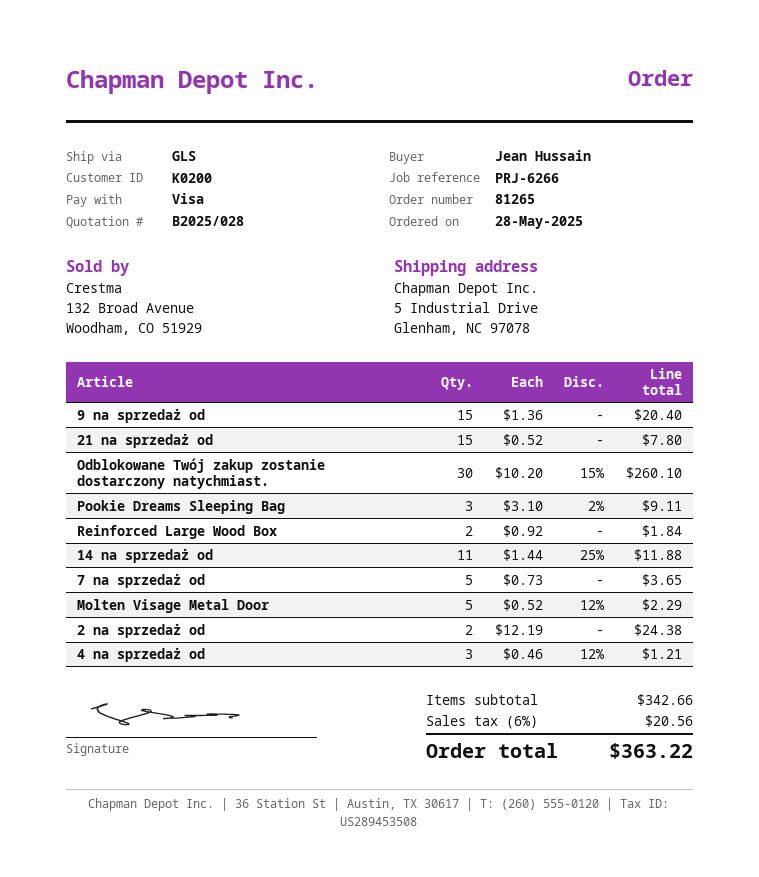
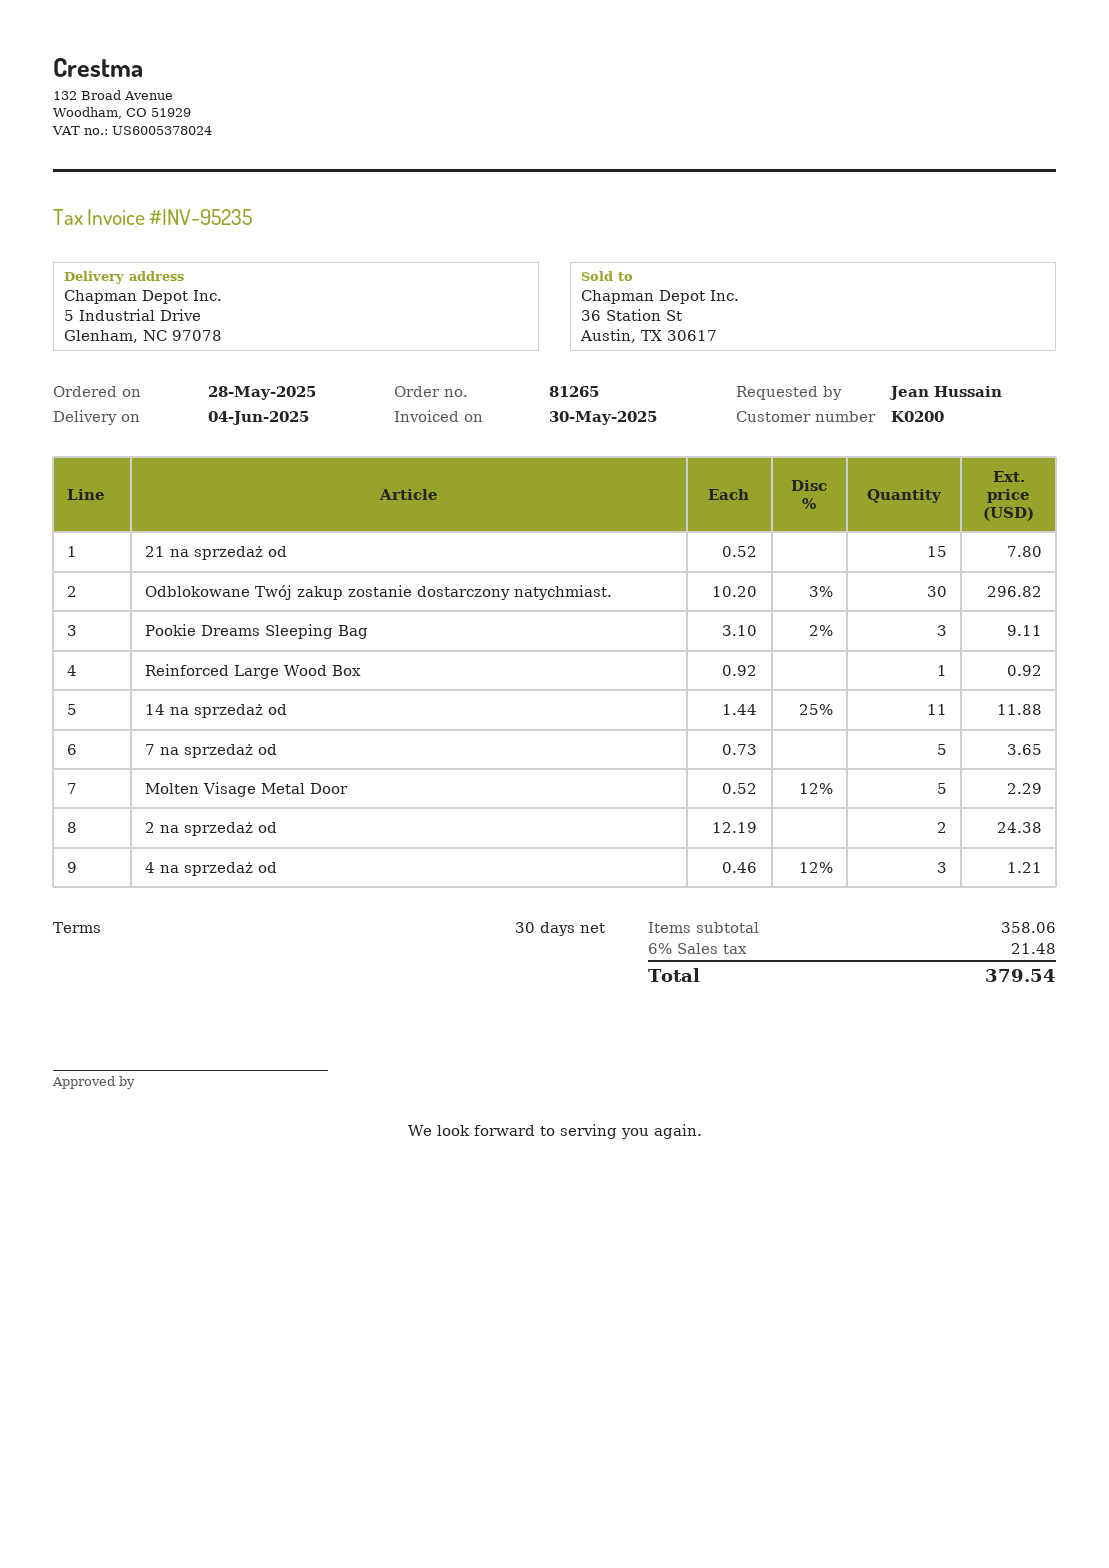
9 na sprzedaż od: 15 x 1.36 = 20.40 -> none
Odblokowane Twój zakup zostanie dostarczony natychmiast.: 30 x 10.20 - 15% = 260.10 -> 30 x 10.20 - 3% = 296.82
Reinforced Large Wood Box: 2 x 0.92 = 1.84 -> 1 x 0.92 = 0.92
subtotal: 342.66 -> 358.06
tax: 6% = 20.56 -> 6% = 21.48
total: 363.22 -> 379.54

